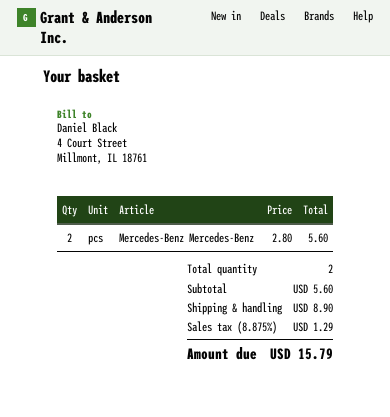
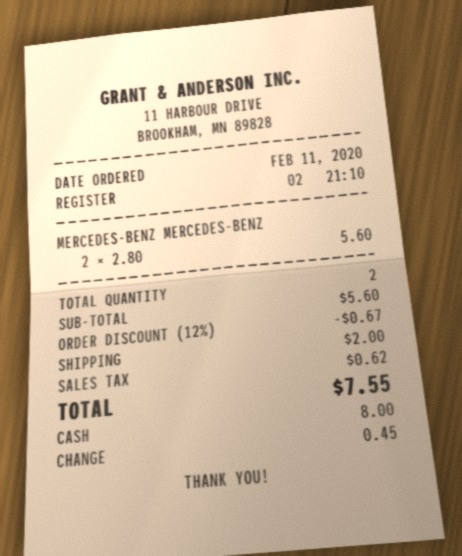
discount: none -> 12% = 0.67
shipping: 8.90 -> 2.00
tax: 1.29 -> 0.62
total: 15.79 -> 7.55

